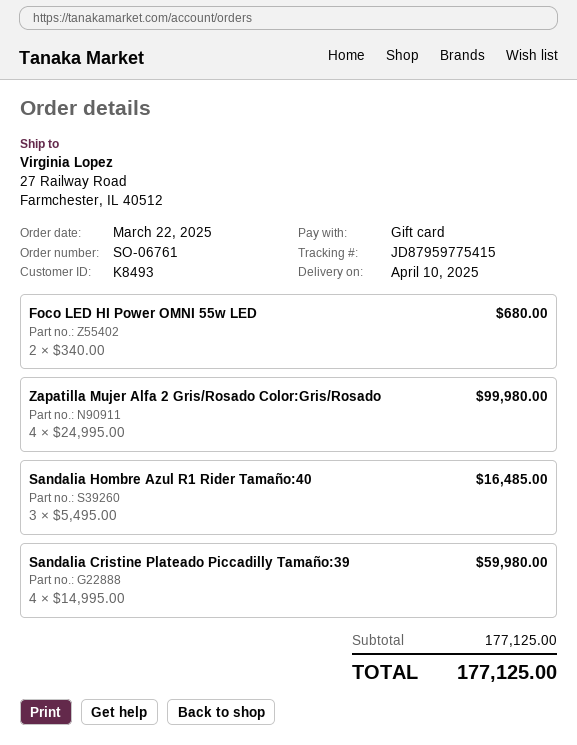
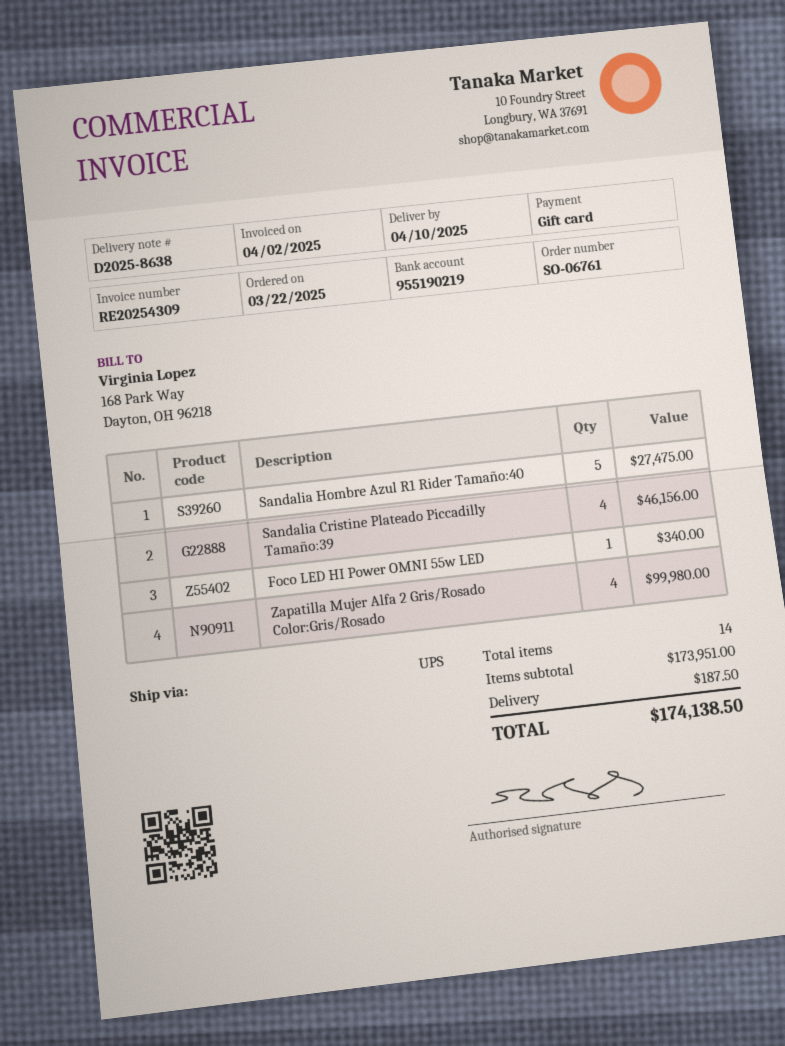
Foco LED HI Power OMNI 55w LED: 2 for 680.00 -> 1 for 340.00
Sandalia Hombre Azul R1 Rider Tamaño:40: 3 for 16485.00 -> 5 for 27475.00
Sandalia Cristine Plateado Piccadilly Tamaño:39: 4 for 59980.00 -> 4 for 46156.00
subtotal: 177125.00 -> 173951.00
shipping: none -> 187.50
total: 177125.00 -> 174138.50

